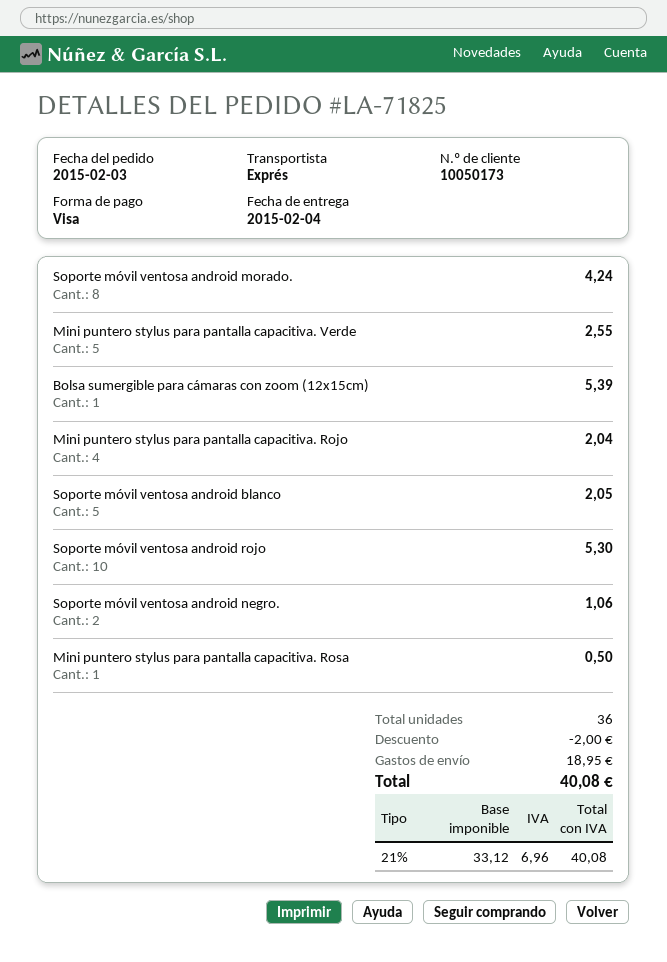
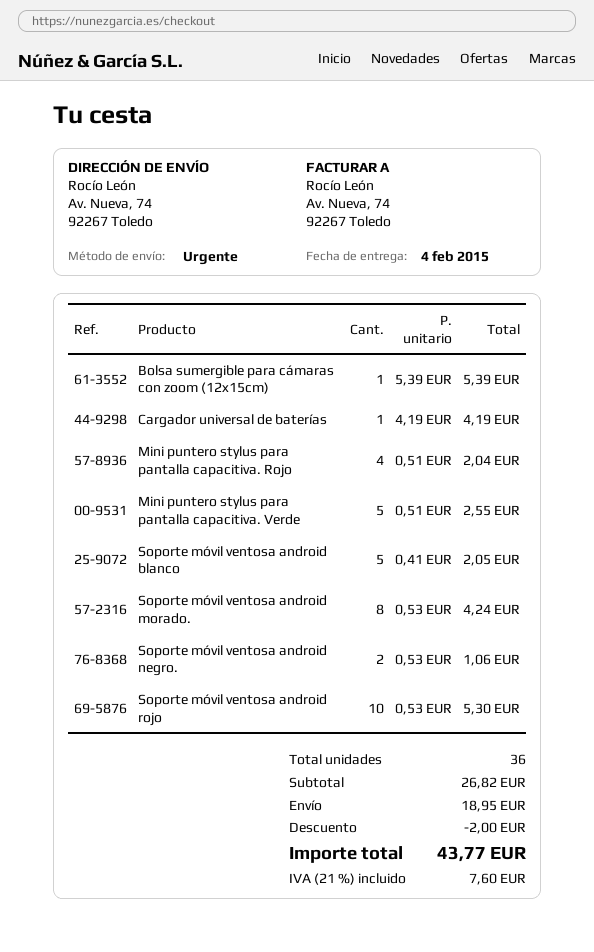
Mini puntero stylus para pantalla capacitiva. Rosa: 1 for 0.50 -> none
Cargador universal de baterías: none -> 1 for 4.19
tax: 21% = 6.96 -> 21% = 7.60
total: 40.08 -> 43.77

